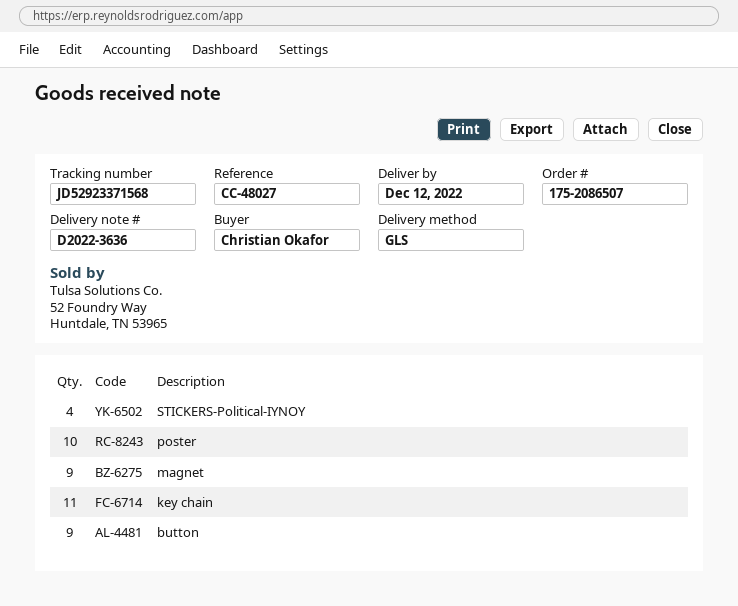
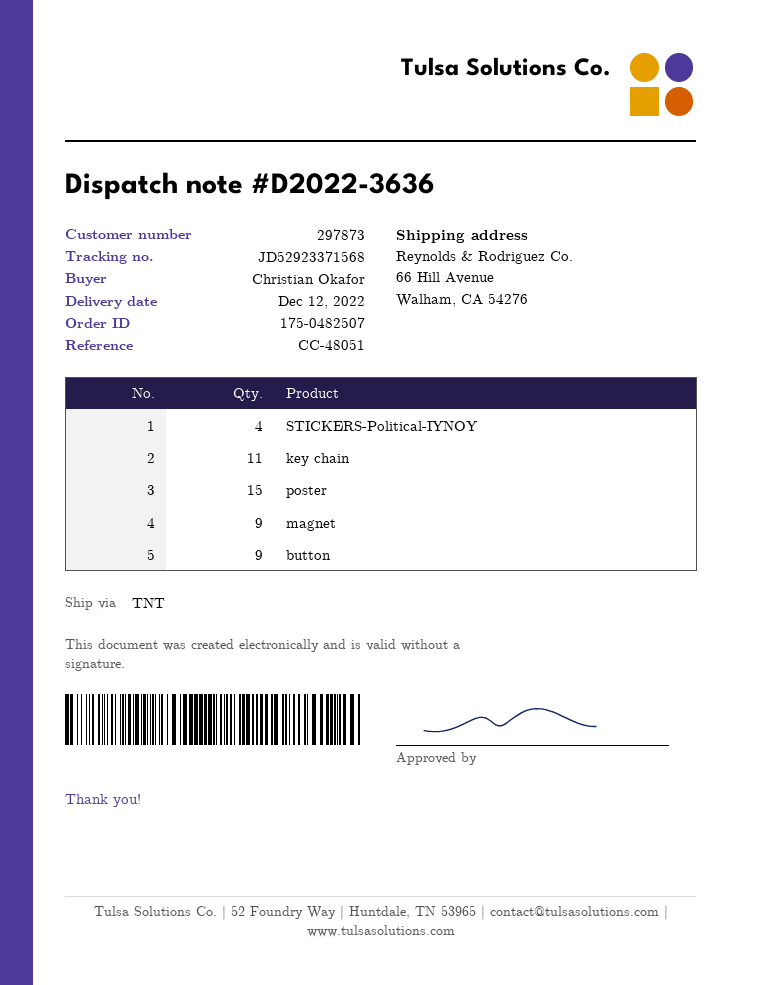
order number: 175-2086507 -> 175-0482507
reference: CC-48027 -> CC-48051
shipping method: GLS -> TNT
poster: 10 -> 15

